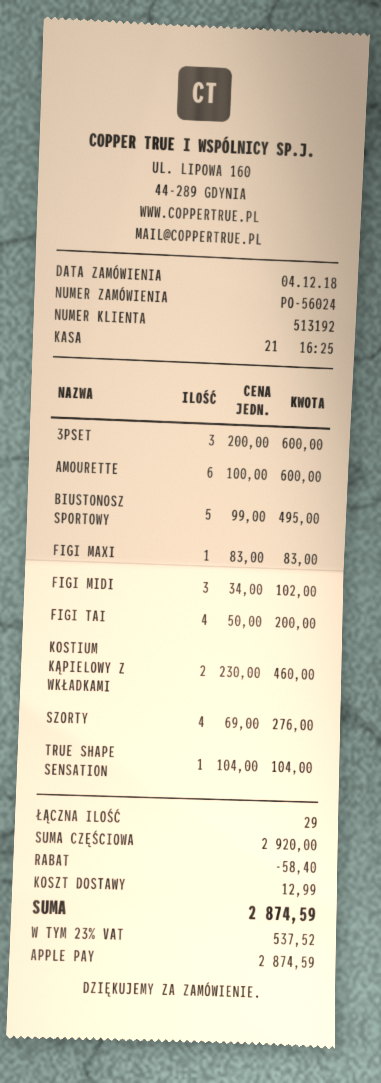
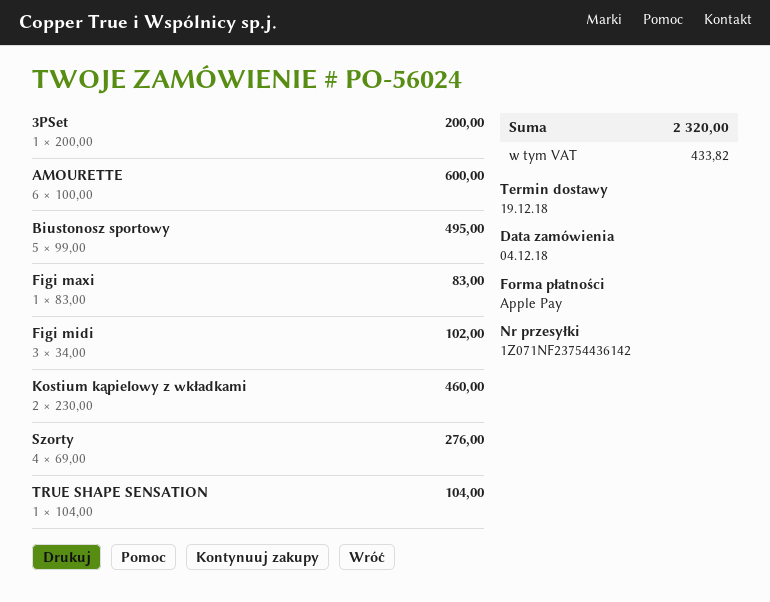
3PSET: 3 x 200.00 = 600.00 -> 1 x 200.00 = 200.00
FIGI TAI: 4 x 50.00 = 200.00 -> none
discount: 58.40 -> none
shipping: 12.99 -> none
tax: 537.52 -> 433.82
total: 2874.59 -> 2320.00

